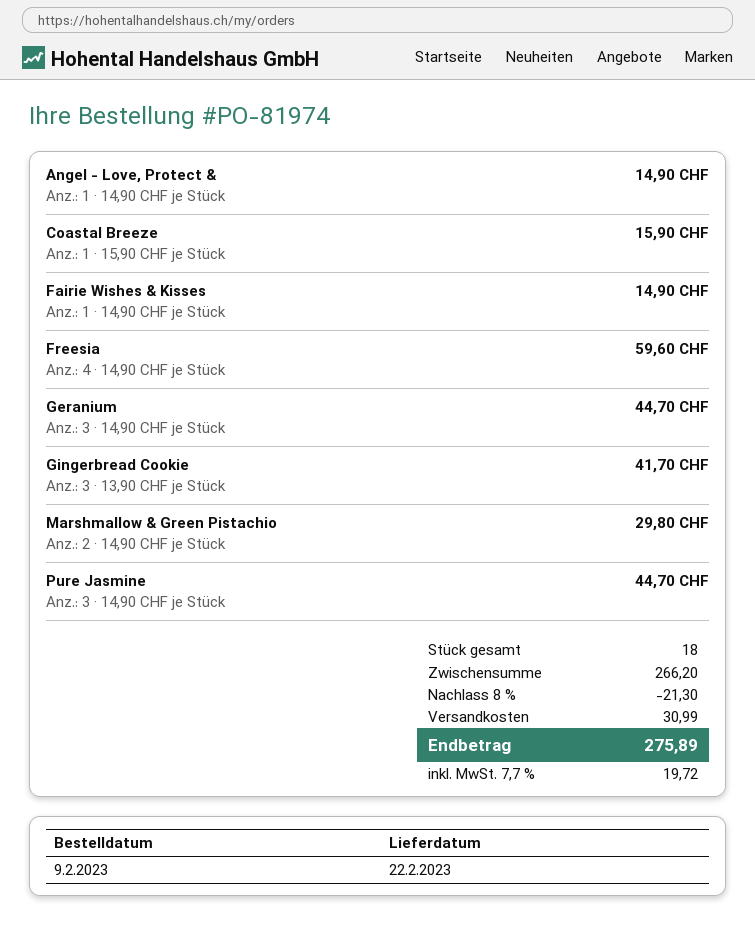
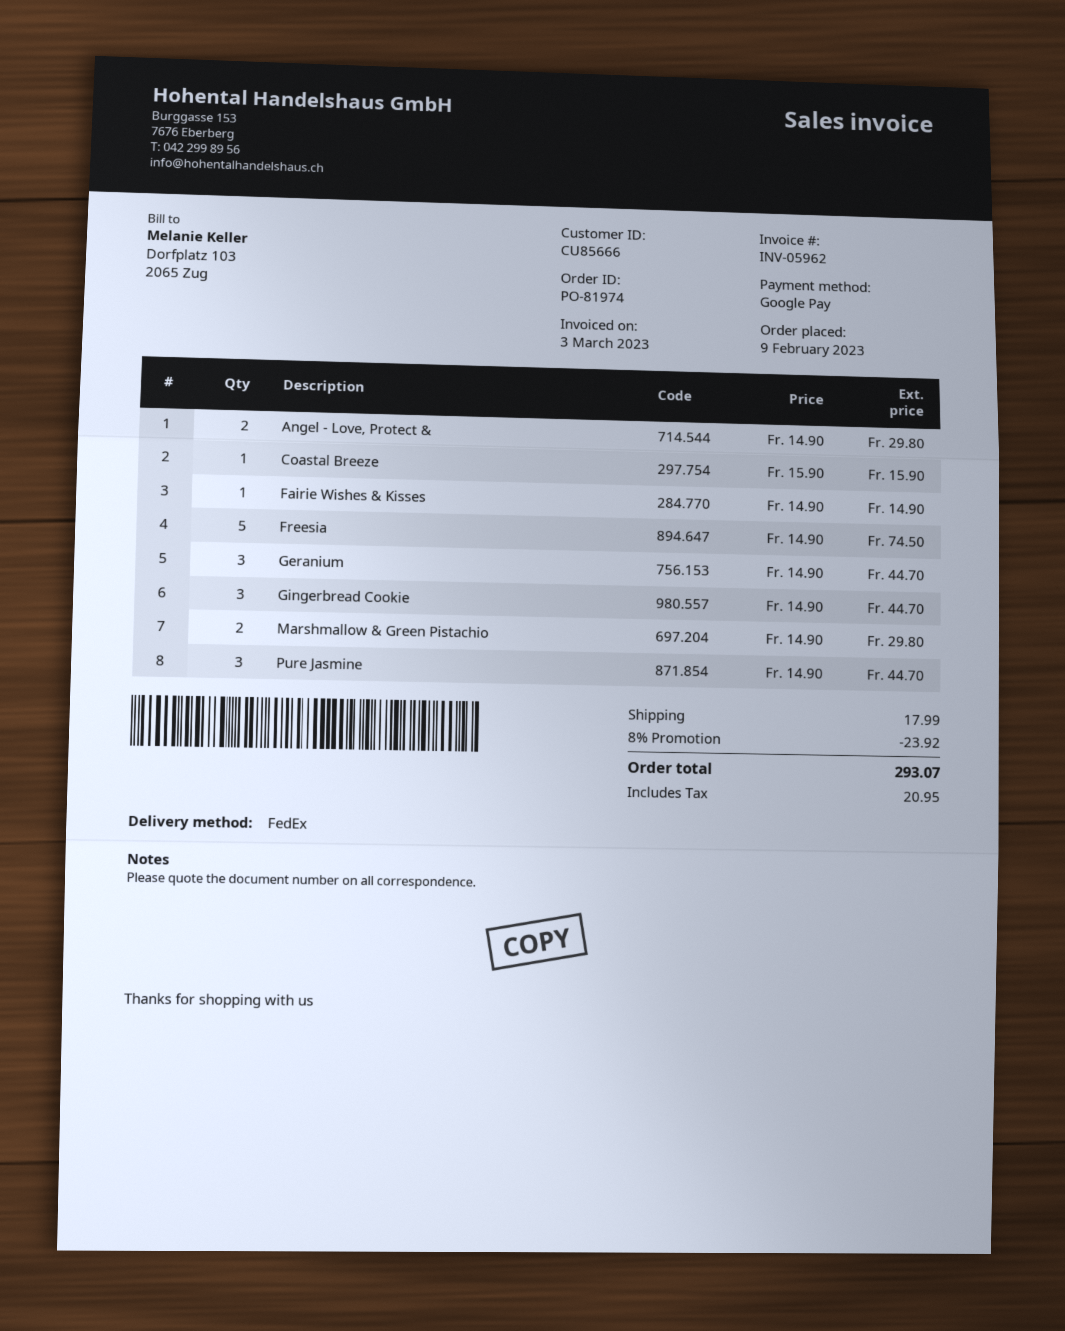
Angel - Love, Protect &: 1 x 14.90 = 14.90 -> 2 x 14.90 = 29.80
Freesia: 4 x 14.90 = 59.60 -> 5 x 14.90 = 74.50
Gingerbread Cookie: 3 x 13.90 = 41.70 -> 3 x 14.90 = 44.70
discount: 8% = 21.30 -> 8% = 23.92
shipping: 30.99 -> 17.99
tax: 19.72 -> 20.95
total: 275.89 -> 293.07

